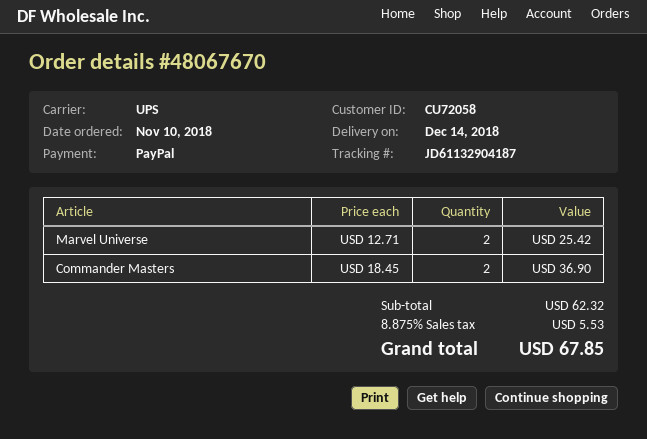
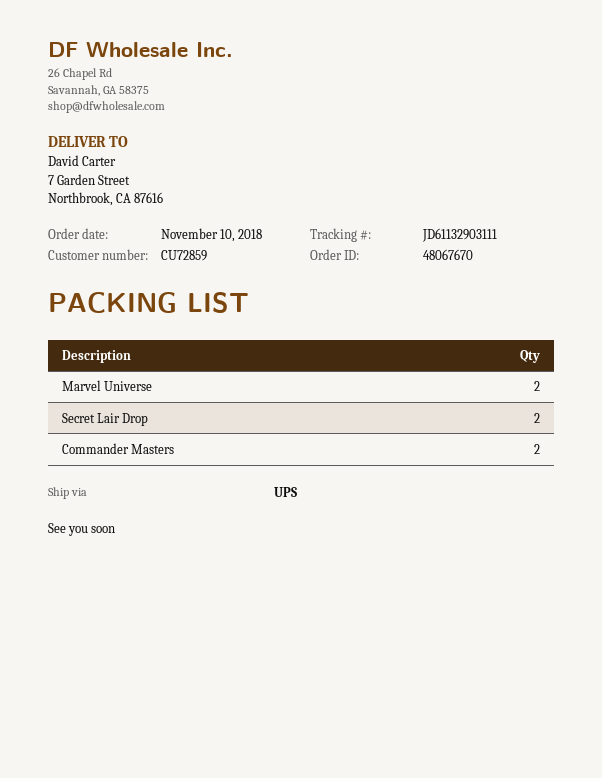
customer number: CU72058 -> CU72859
tracking number: JD61132904187 -> JD61132903111
Secret Lair Drop: none -> 2

